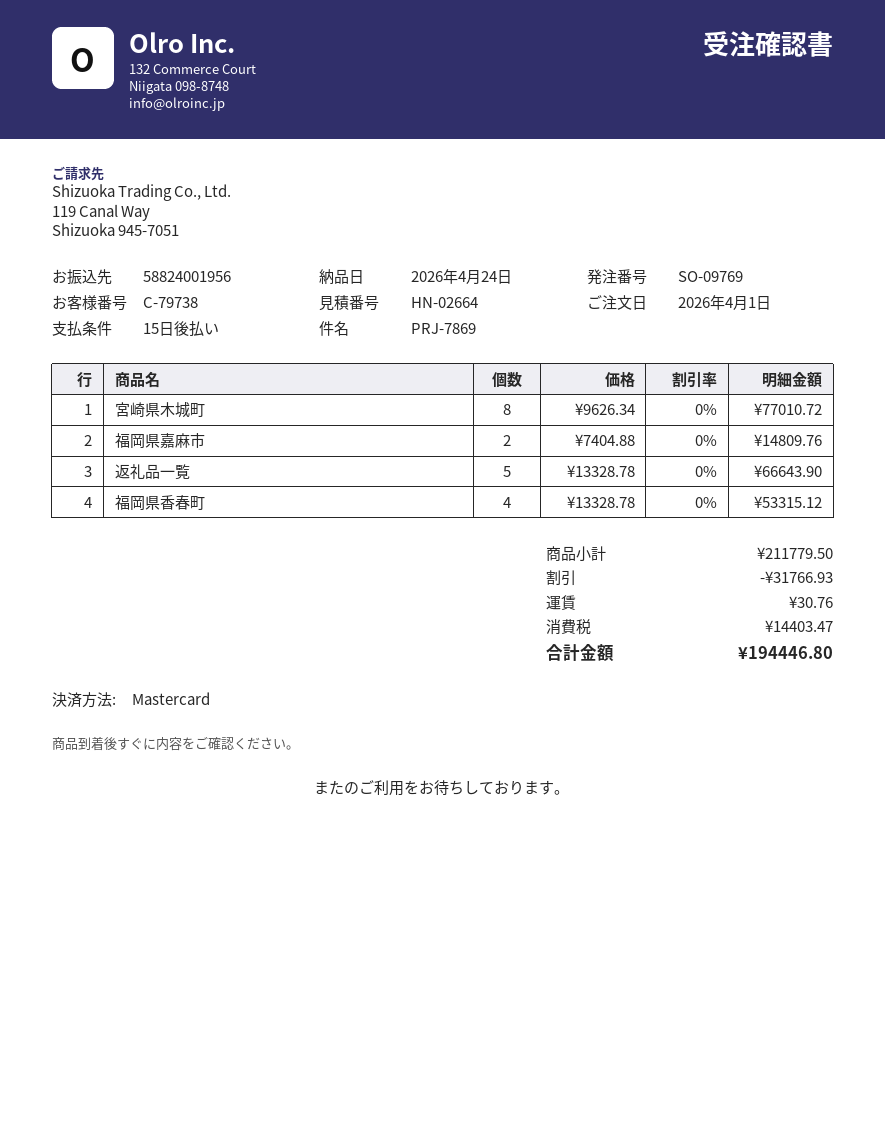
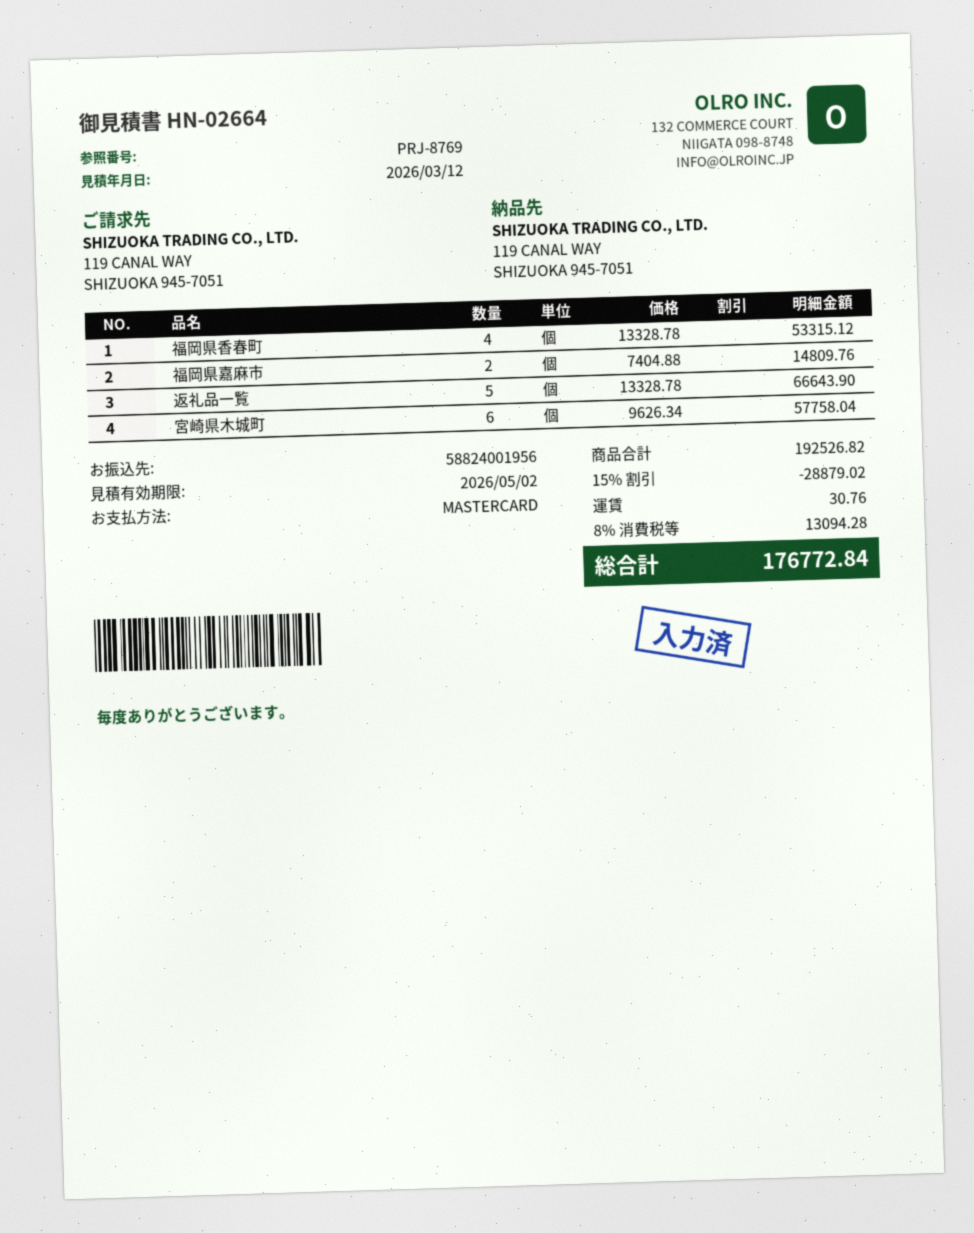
reference: PRJ-7869 -> PRJ-8769
宮崎県木城町: 8 x 9626.34 = 77010.72 -> 6 x 9626.34 = 57758.04
subtotal: 211779.50 -> 192526.82
discount: 31766.93 -> 28879.02
tax: 14403.47 -> 13094.28
total: 194446.80 -> 176772.84

